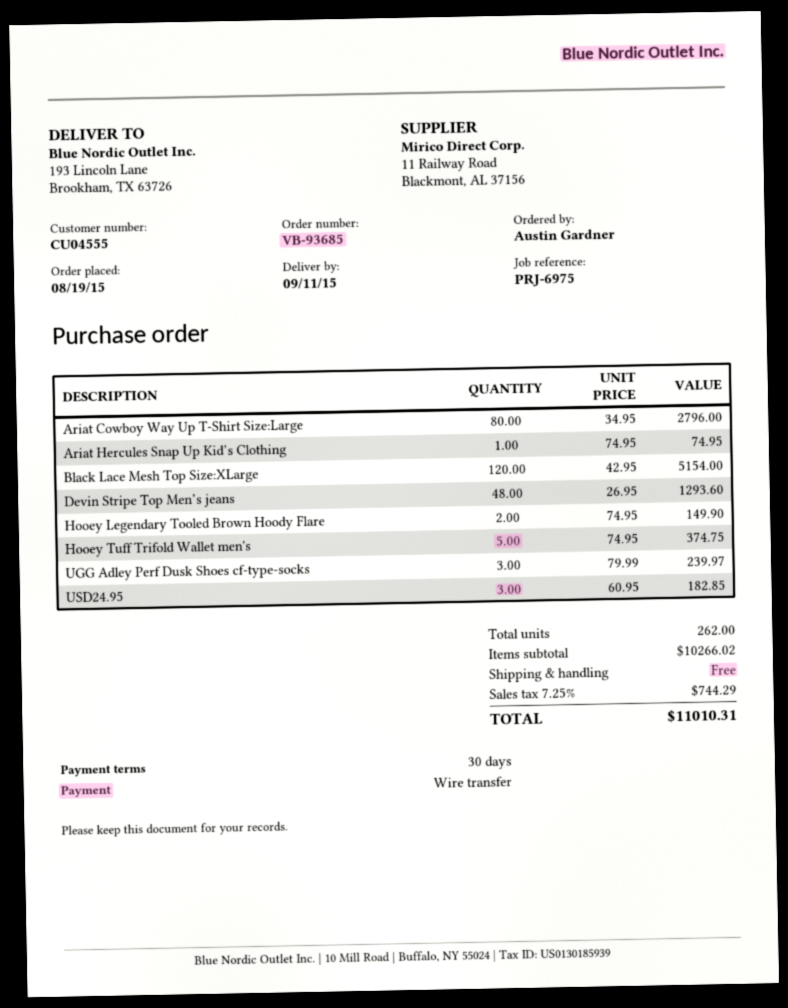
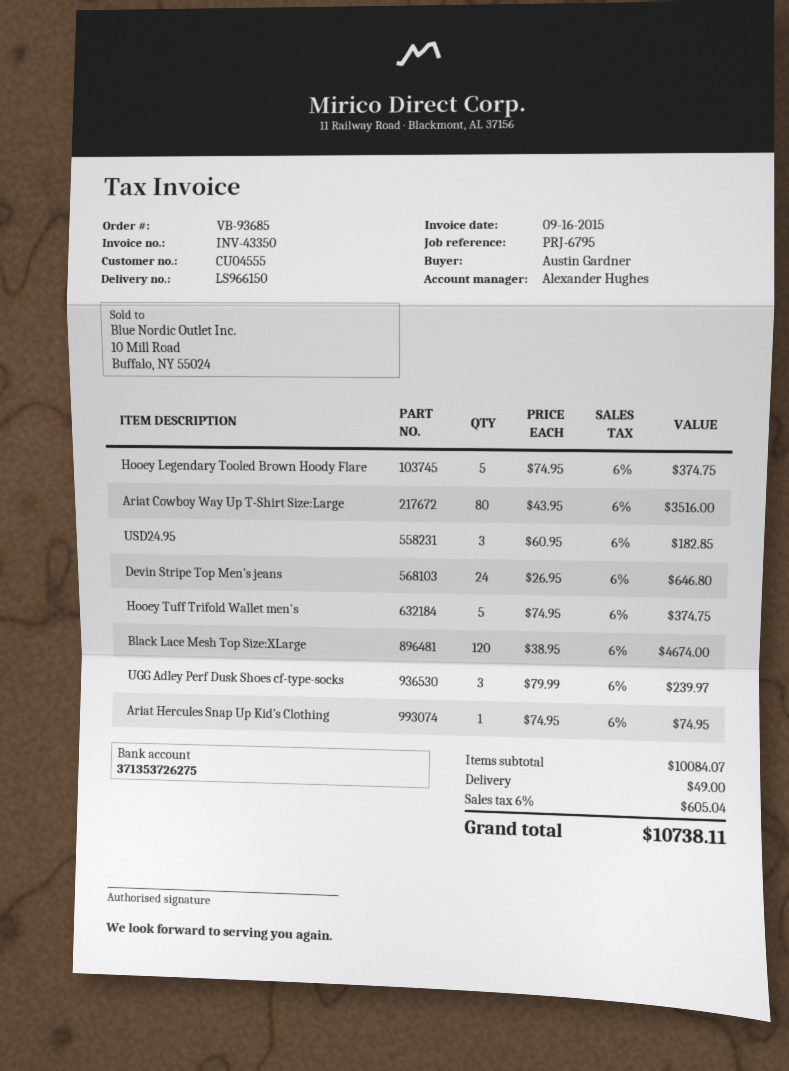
reference: PRJ-6975 -> PRJ-6795
Ariat Cowboy Way Up T-Shirt Size:Large: 80 x 34.95 = 2796.00 -> 80 x 43.95 = 3516.00
Black Lace Mesh Top Size:XLarge: 120 x 42.95 = 5154.00 -> 120 x 38.95 = 4674.00
Devin Stripe Top Men’s jeans: 48 x 26.95 = 1293.60 -> 24 x 26.95 = 646.80
Hooey Legendary Tooled Brown Hoody Flare: 2 x 74.95 = 149.90 -> 5 x 74.95 = 374.75
subtotal: 10266.02 -> 10084.07
shipping: 0.00 -> 49.00
tax: 7.25% = 744.29 -> 6% = 605.04
total: 11010.31 -> 10738.11

